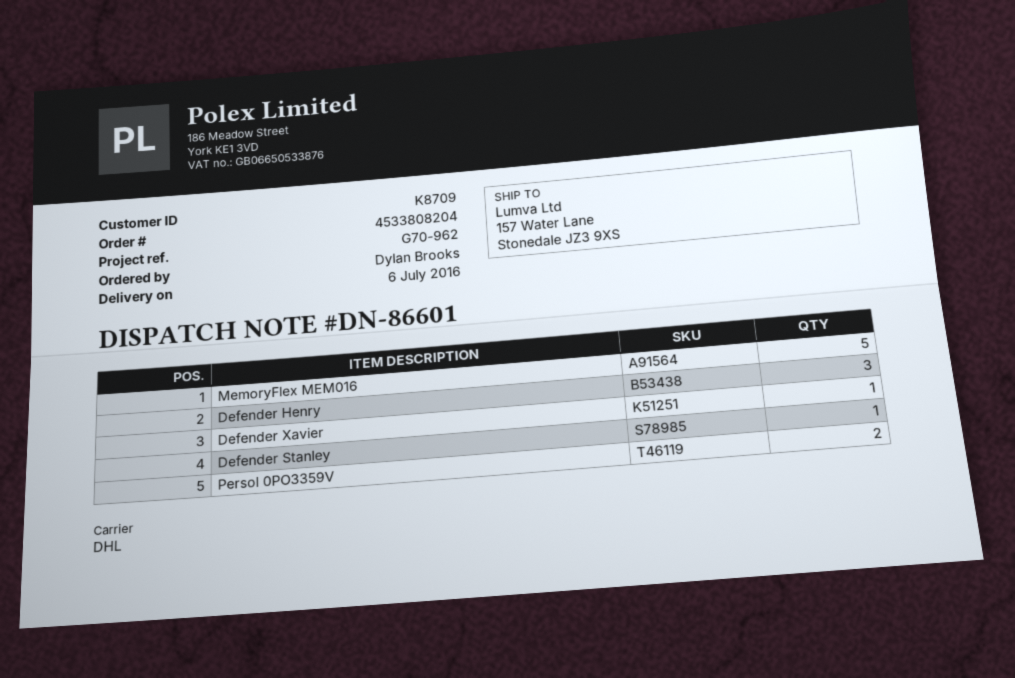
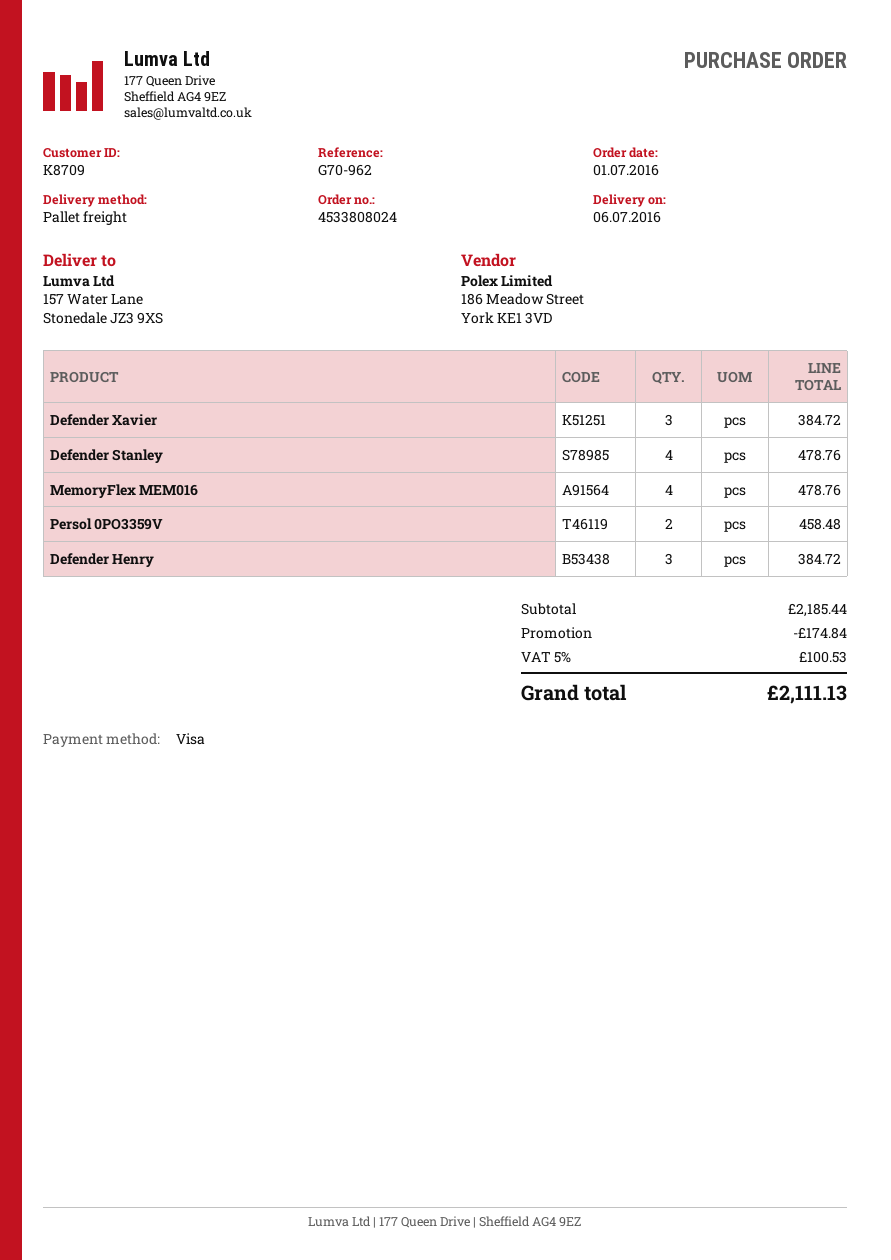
order number: 4533808204 -> 4533808024
shipping method: DHL -> pallet freight
MemoryFlex MEM016: 5 -> 4
Defender Xavier: 1 -> 3
Defender Stanley: 1 -> 4

